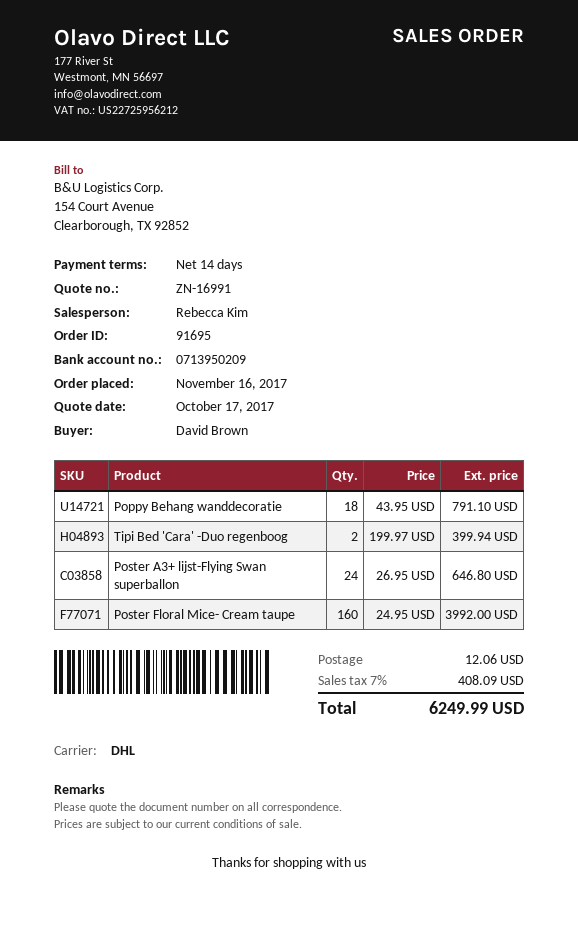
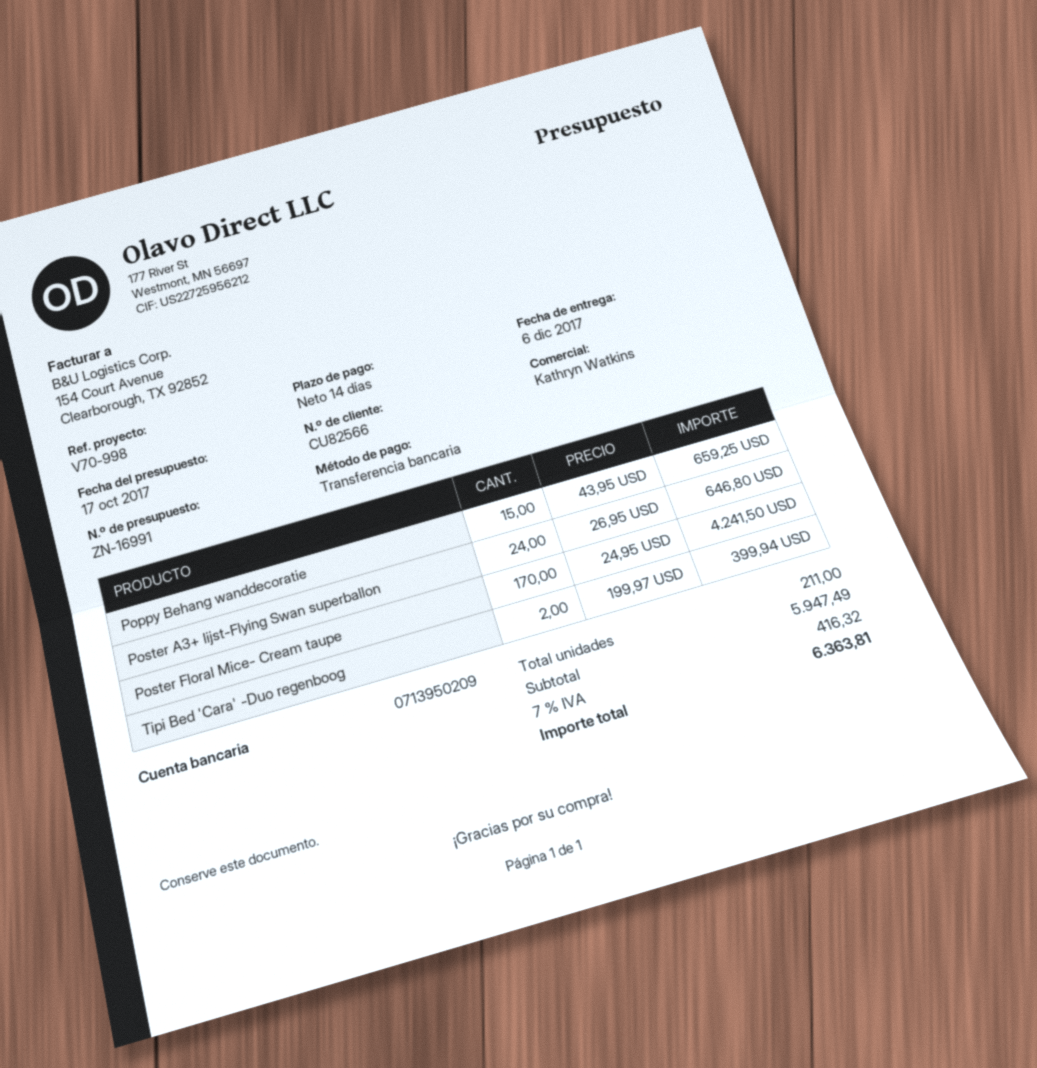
sales rep: Rebecca Kim -> Kathryn Watkins
Poppy Behang wanddecoratie: 18 x 43.95 = 791.10 -> 15 x 43.95 = 659.25
Poster Floral Mice- Cream taupe: 160 x 24.95 = 3992.00 -> 170 x 24.95 = 4241.50
shipping: 12.06 -> none
tax: 7% = 408.09 -> 7% = 416.32
total: 6249.99 -> 6363.81

